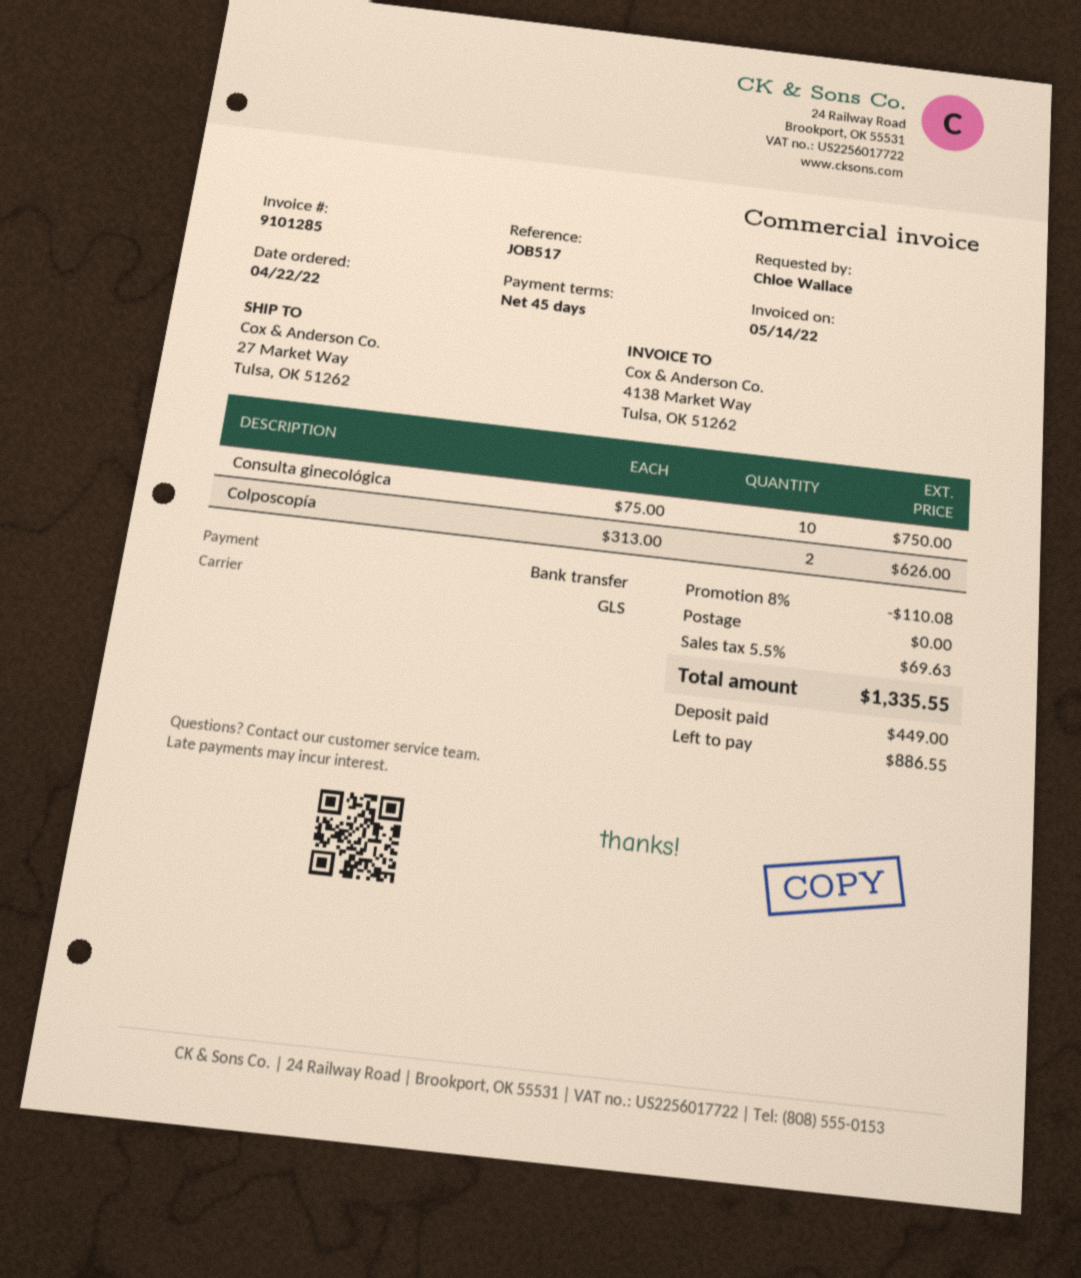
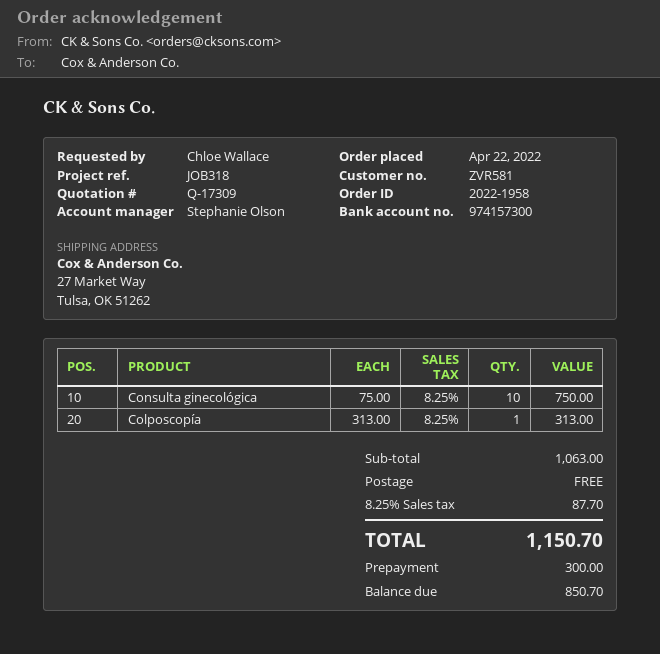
reference: JOB517 -> JOB318
Colposcopía: 2 x 313.00 = 626.00 -> 1 x 313.00 = 313.00
discount: 8% = 110.08 -> none
tax: 5.5% = 69.63 -> 8.25% = 87.70
total: 1335.55 -> 1150.70
deposit: 449.00 -> 300.00
balance: 886.55 -> 850.70

